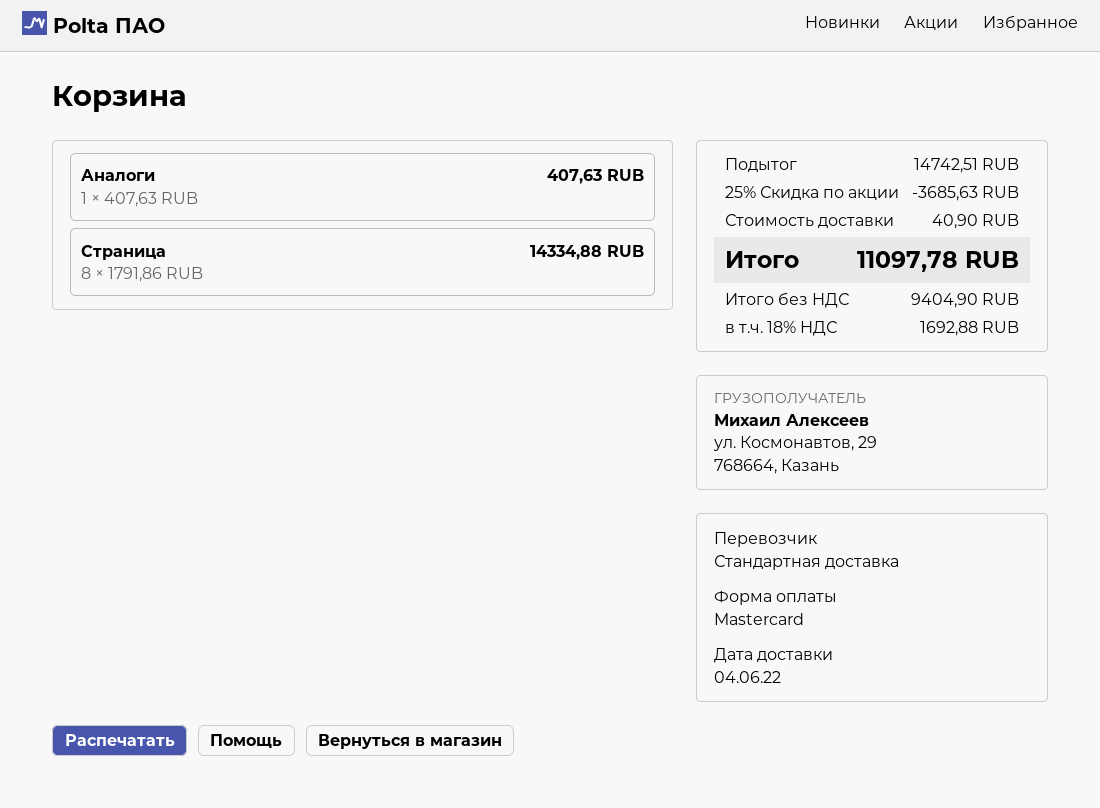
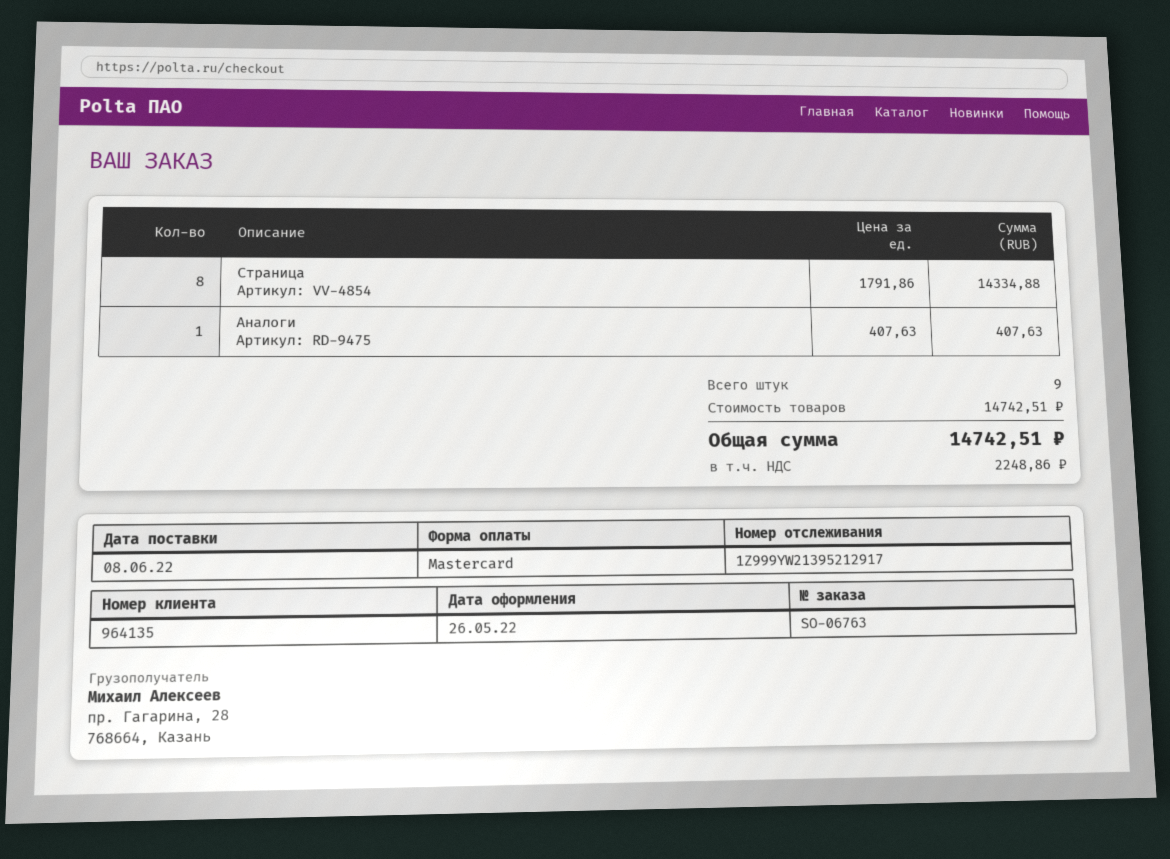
delivery date: 2022-06-04 -> 2022-06-08
ship to: ул. Космонавтов, 29, 768664, Казань -> пр. Гагарина, 28, 768664, Казань
discount: 25% = 3685.63 -> none
shipping: 40.90 -> none
tax: 1692.88 -> 2248.86
total: 11097.78 -> 14742.51

